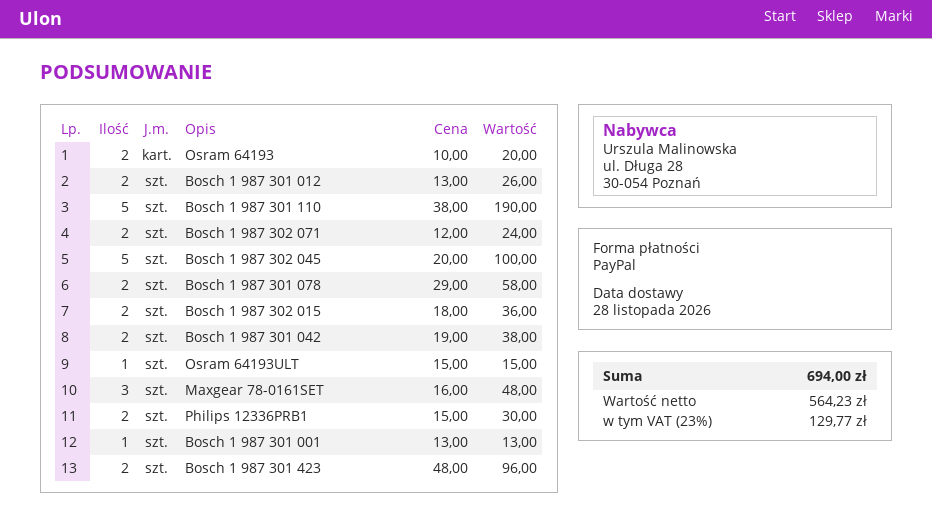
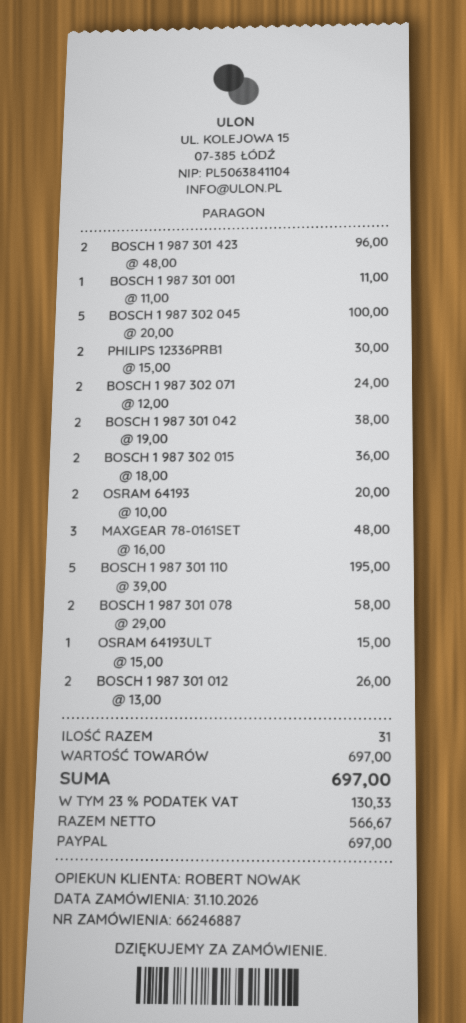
Bosch 1 987 301 110: 5 x 38.00 = 190.00 -> 5 x 39.00 = 195.00
Bosch 1 987 301 001: 1 x 13.00 = 13.00 -> 1 x 11.00 = 11.00
net: 564.23 -> 566.67
tax: 23% = 129.77 -> 23% = 130.33
total: 694.00 -> 697.00

